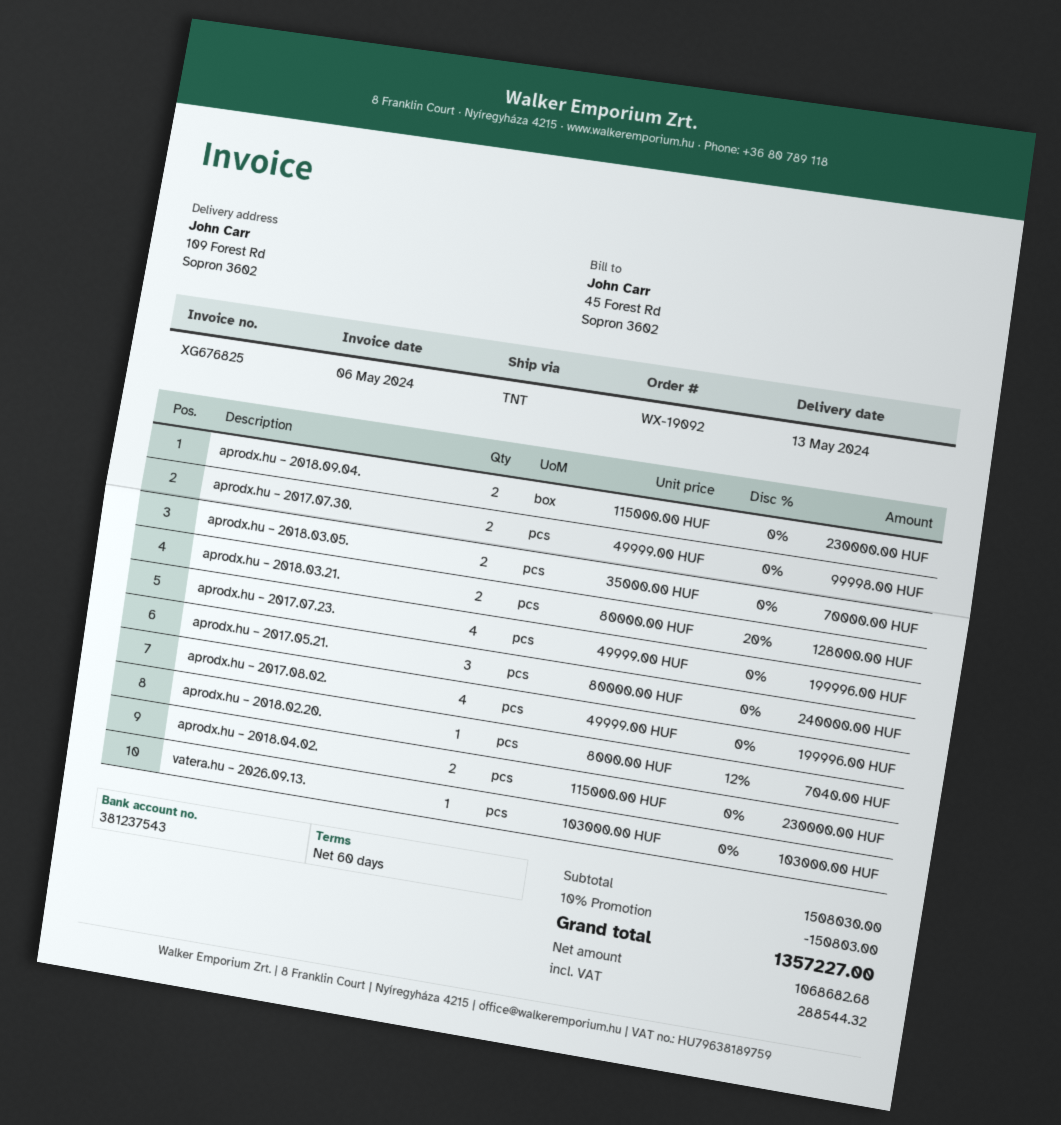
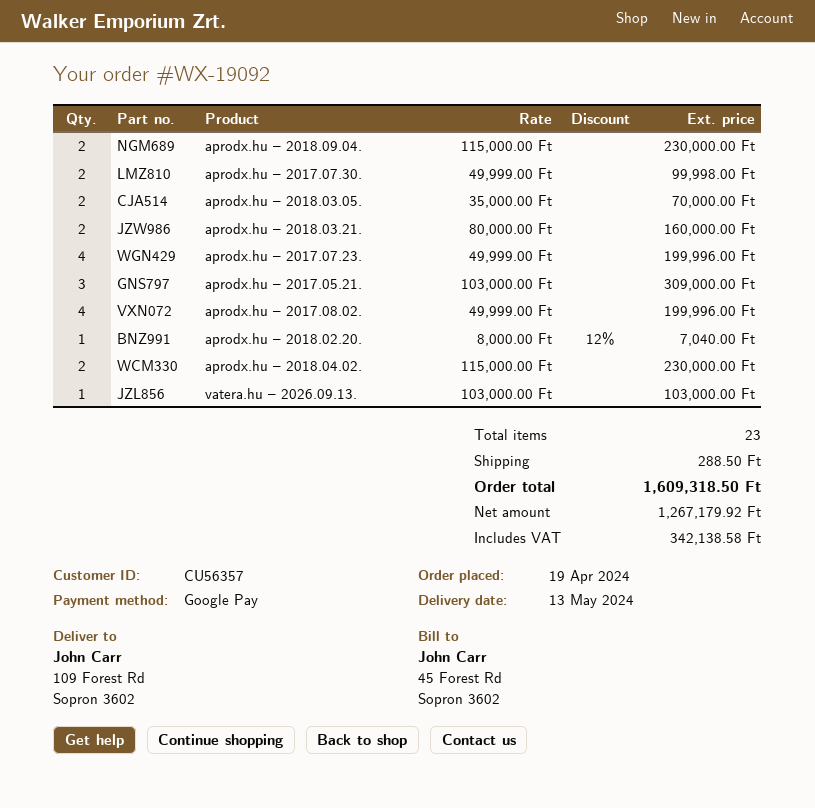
aprodx.hu – 2018.03.21.: 2 x 80000.00 - 20% = 128000.00 -> 2 x 80000.00 = 160000.00
aprodx.hu – 2017.05.21.: 3 x 80000.00 = 240000.00 -> 3 x 103000.00 = 309000.00
discount: 10% = 150803.00 -> none
shipping: none -> 288.50
net: 1068682.68 -> 1267179.92
tax: 288544.32 -> 342138.58
total: 1357227.00 -> 1609318.50

